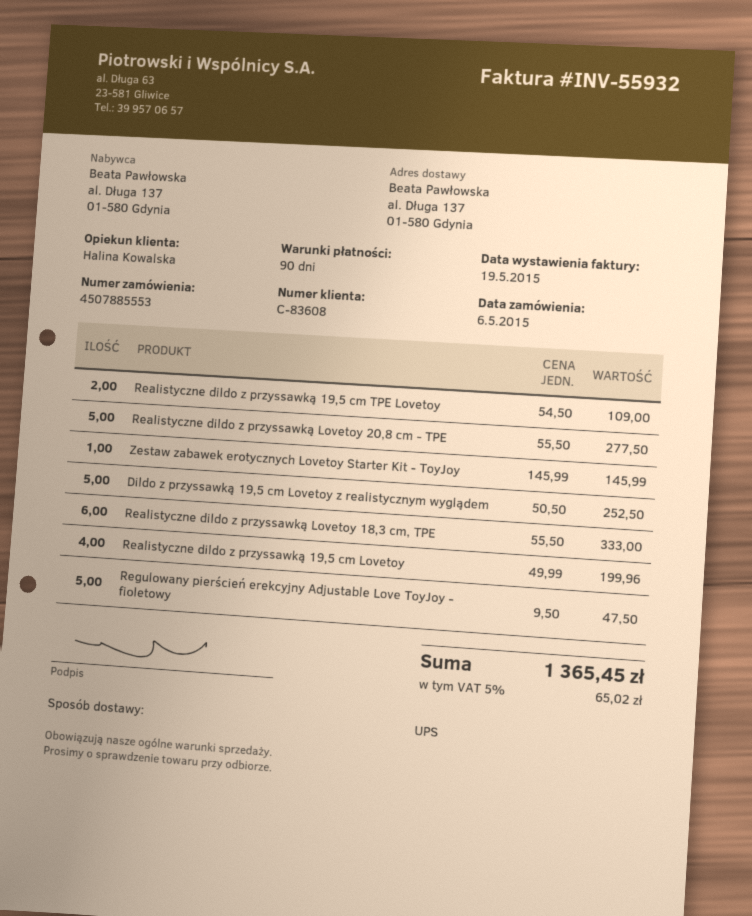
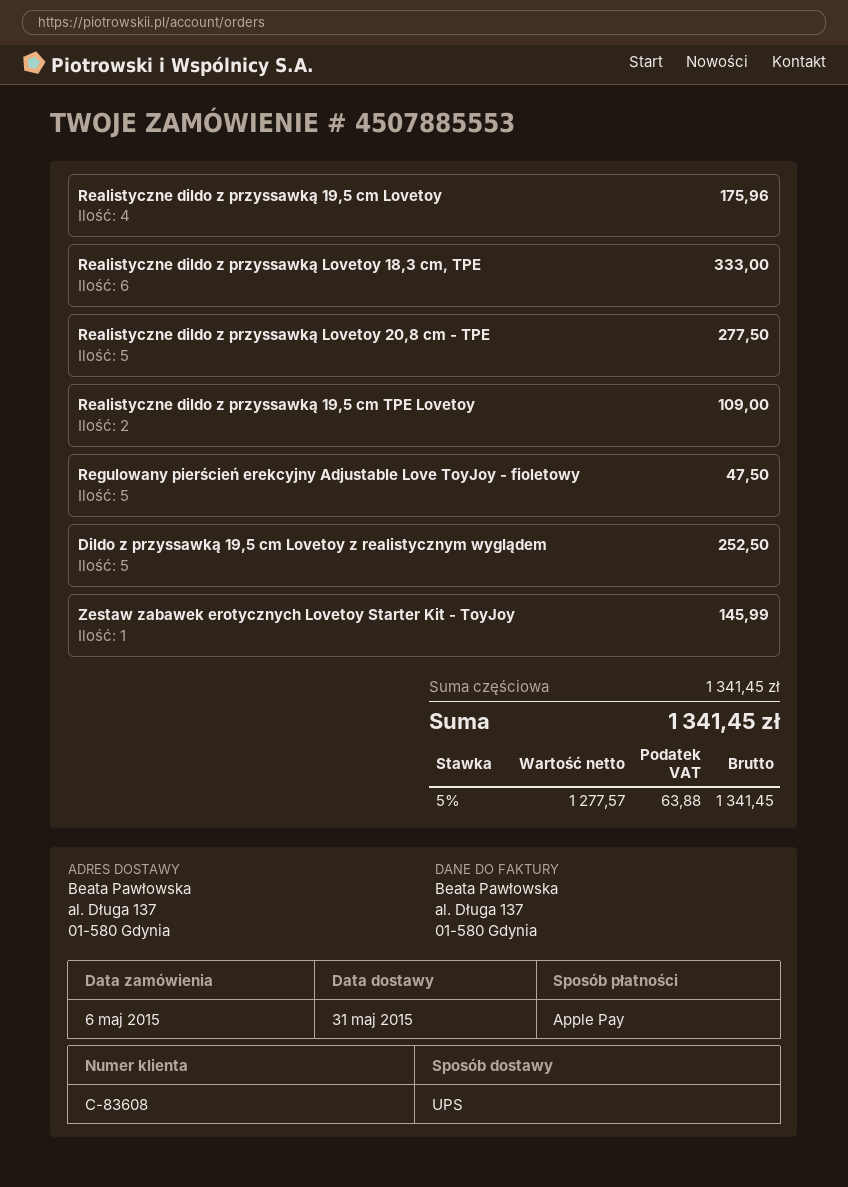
Realistyczne dildo z przyssawką 19,5 cm Lovetoy: 4 for 199.96 -> 4 for 175.96
tax: 5% = 65.02 -> 5% = 63.88
total: 1365.45 -> 1341.45

